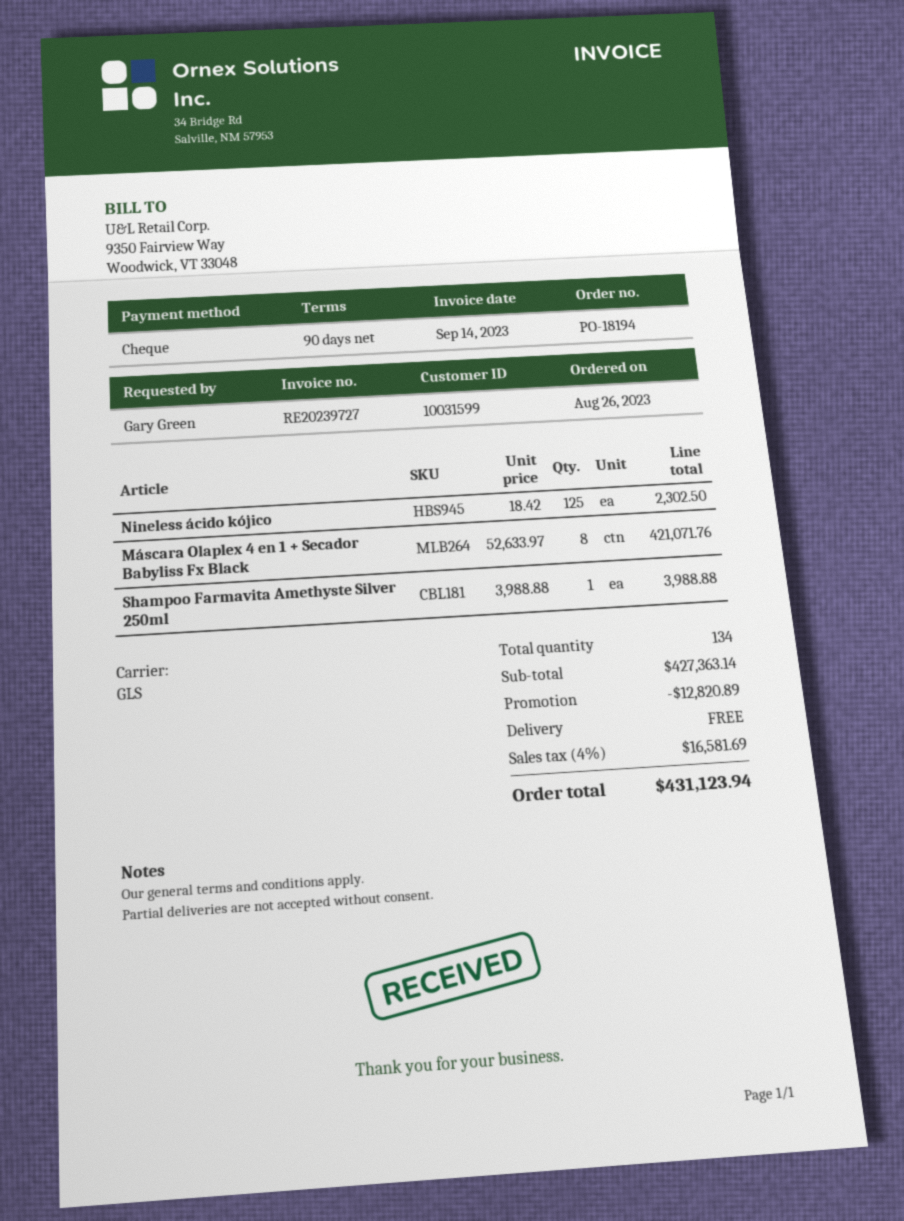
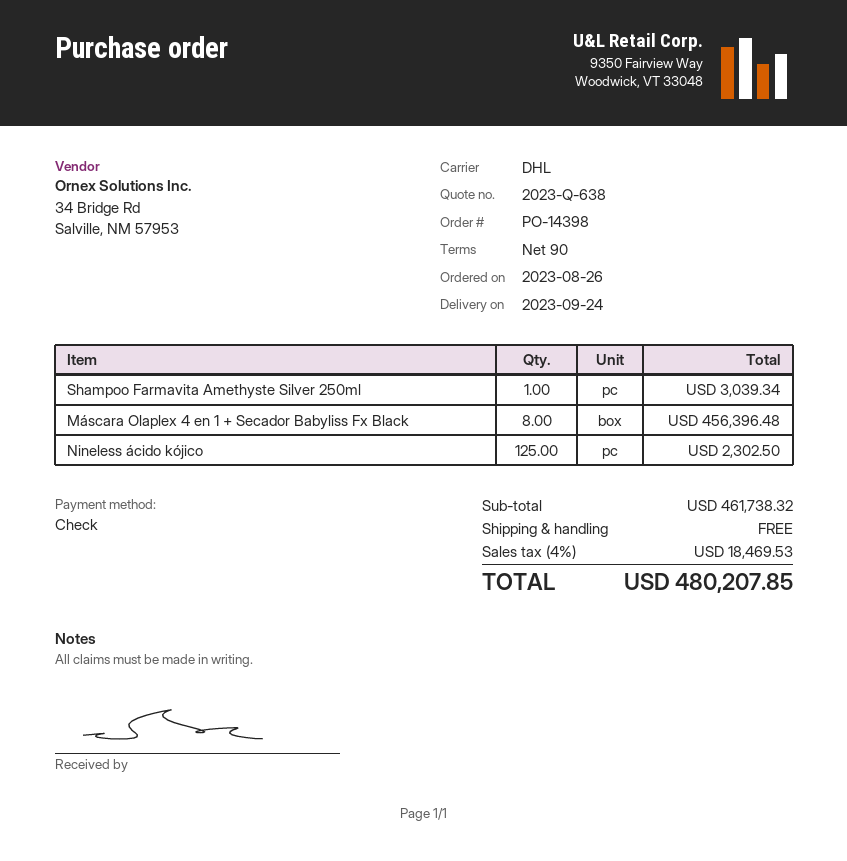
order number: PO-18194 -> PO-14398
shipping method: GLS -> DHL
Máscara Olaplex 4 en 1 + Secador Babyliss Fx Black: 8 for 421071.76 -> 8 for 456396.48
Shampoo Farmavita Amethyste Silver 250ml: 1 for 3988.88 -> 1 for 3039.34
subtotal: 427363.14 -> 461738.32
discount: 12820.89 -> none
tax: 4% = 16581.69 -> 4% = 18469.53
total: 431123.94 -> 480207.85

